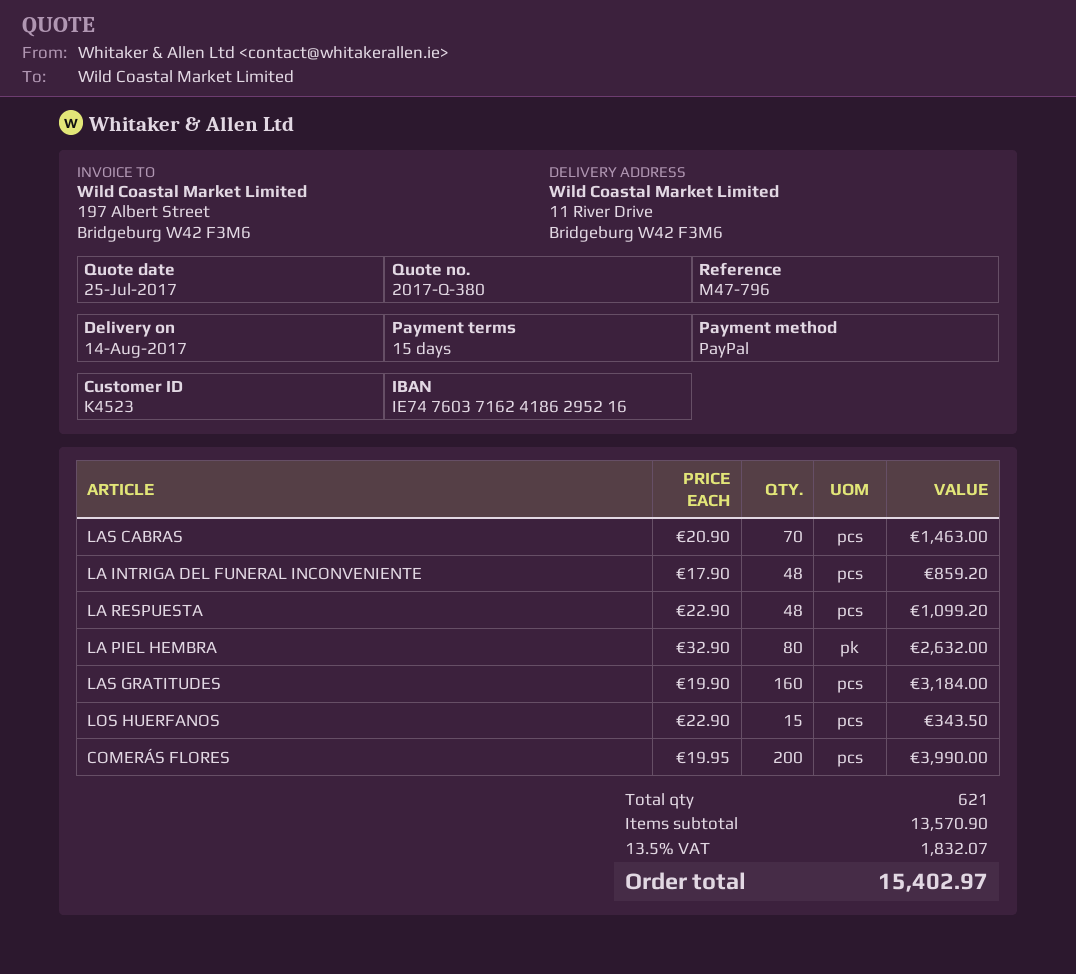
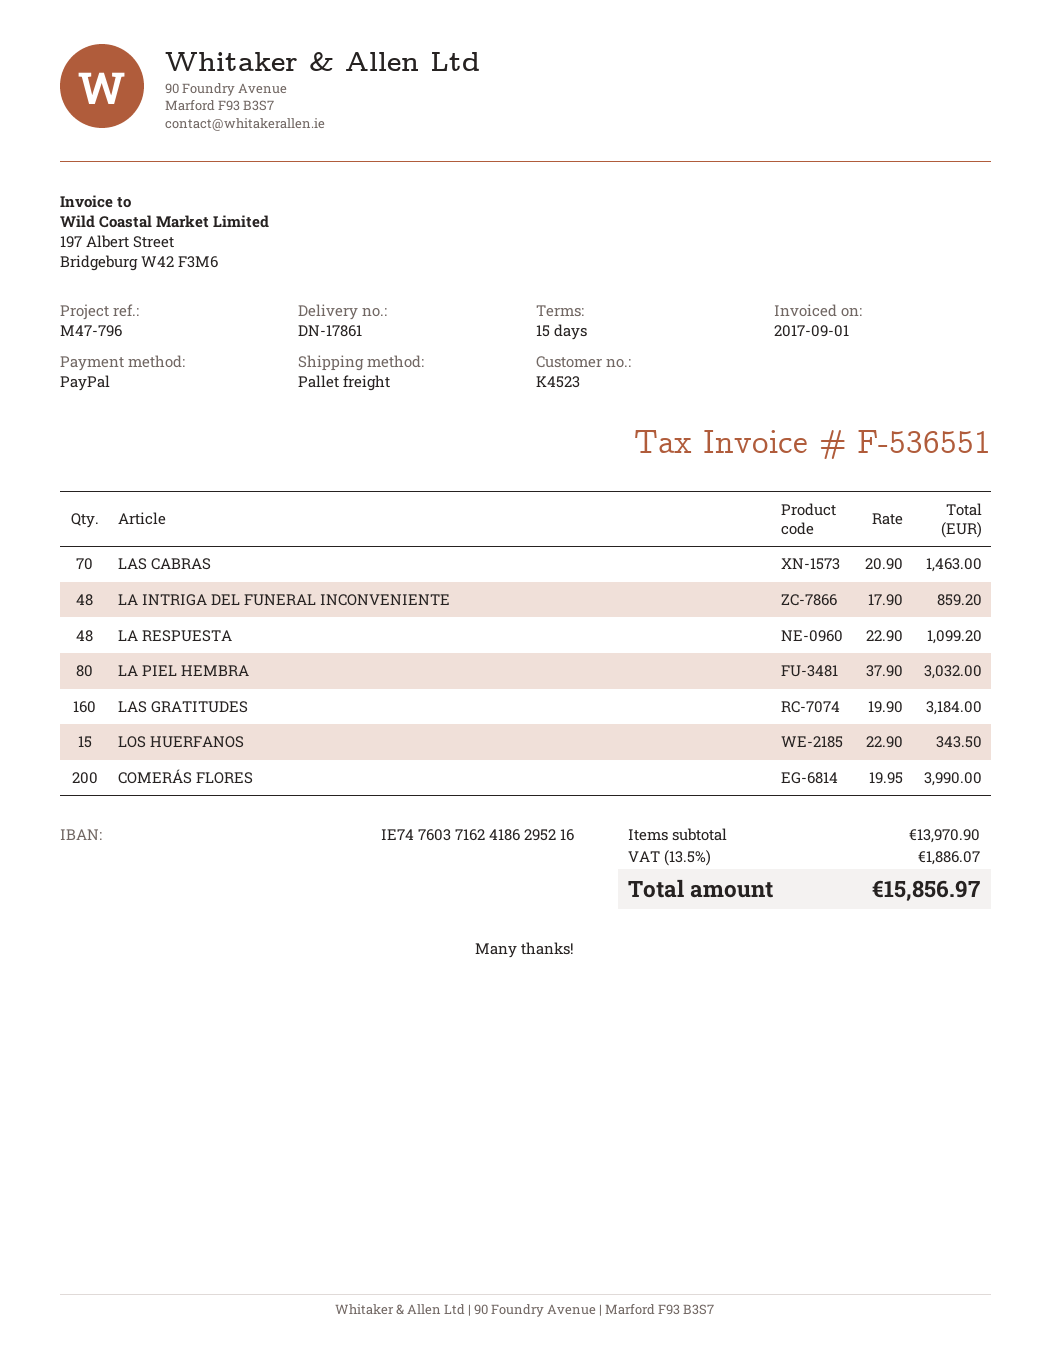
LA PIEL HEMBRA: 80 x 32.90 = 2632.00 -> 80 x 37.90 = 3032.00
subtotal: 13570.90 -> 13970.90
tax: 13.5% = 1832.07 -> 13.5% = 1886.07
total: 15402.97 -> 15856.97

